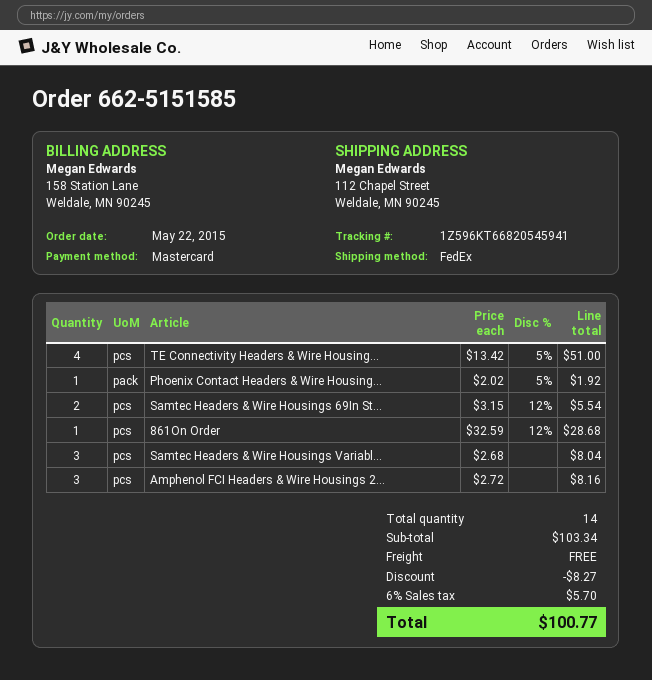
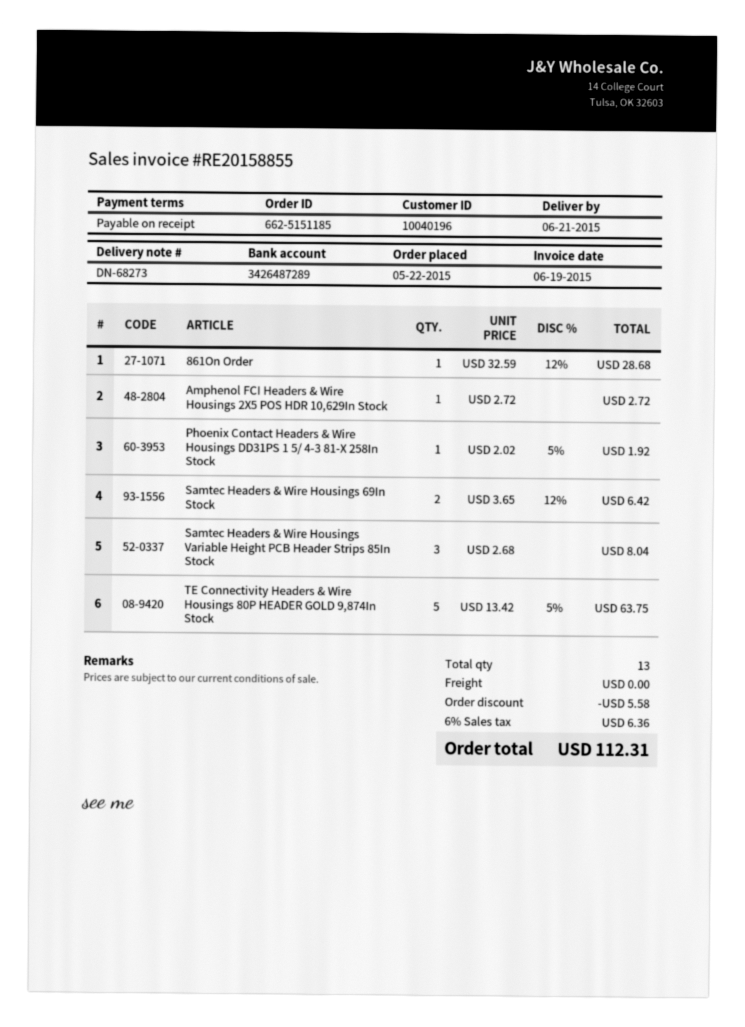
order number: 662-5151585 -> 662-5151185
TE Connectivity Headers & Wire Housing...: 4 x 13.42 - 5% = 51.00 -> 5 x 13.42 - 5% = 63.75
Samtec Headers & Wire Housings 69In St...: 2 x 3.15 - 12% = 5.54 -> 2 x 3.65 - 12% = 6.42
Amphenol FCI Headers & Wire Housings 2...: 3 x 2.72 = 8.16 -> 1 x 2.72 = 2.72
total quantity: 14 -> 13
discount: 8.27 -> 5.58
tax: 6% = 5.70 -> 6% = 6.36
total: 100.77 -> 112.31

